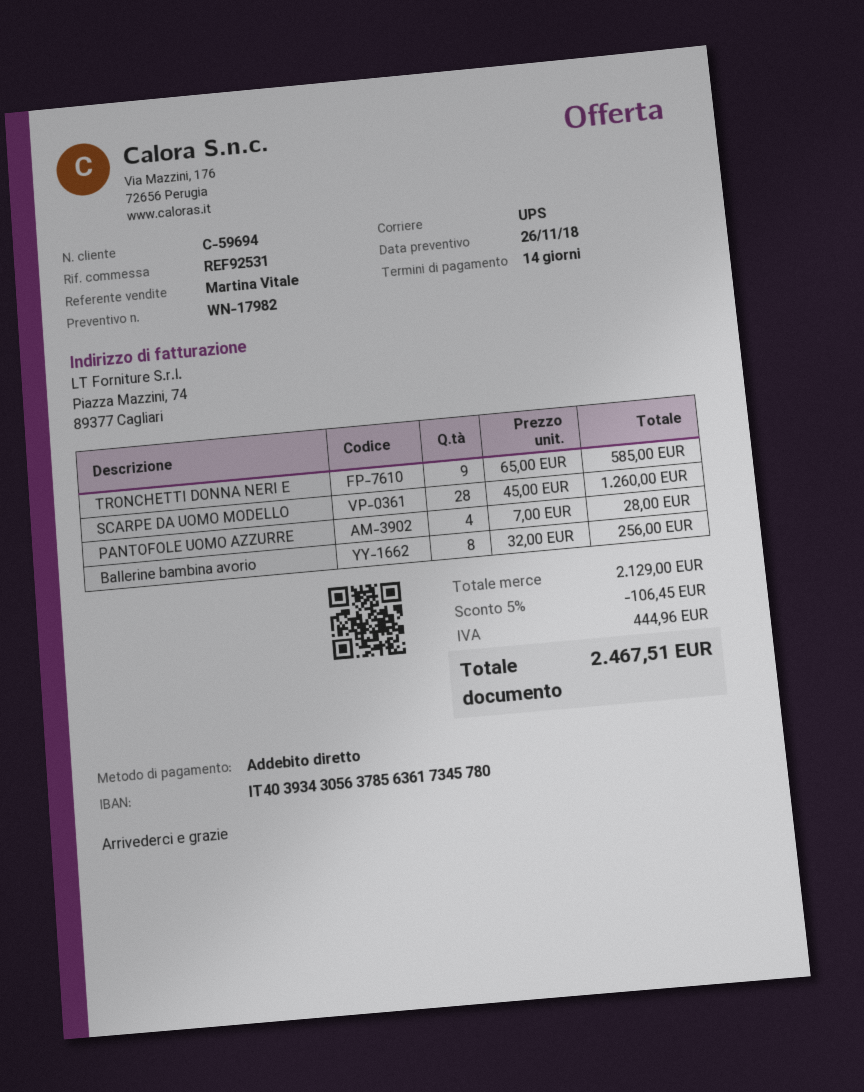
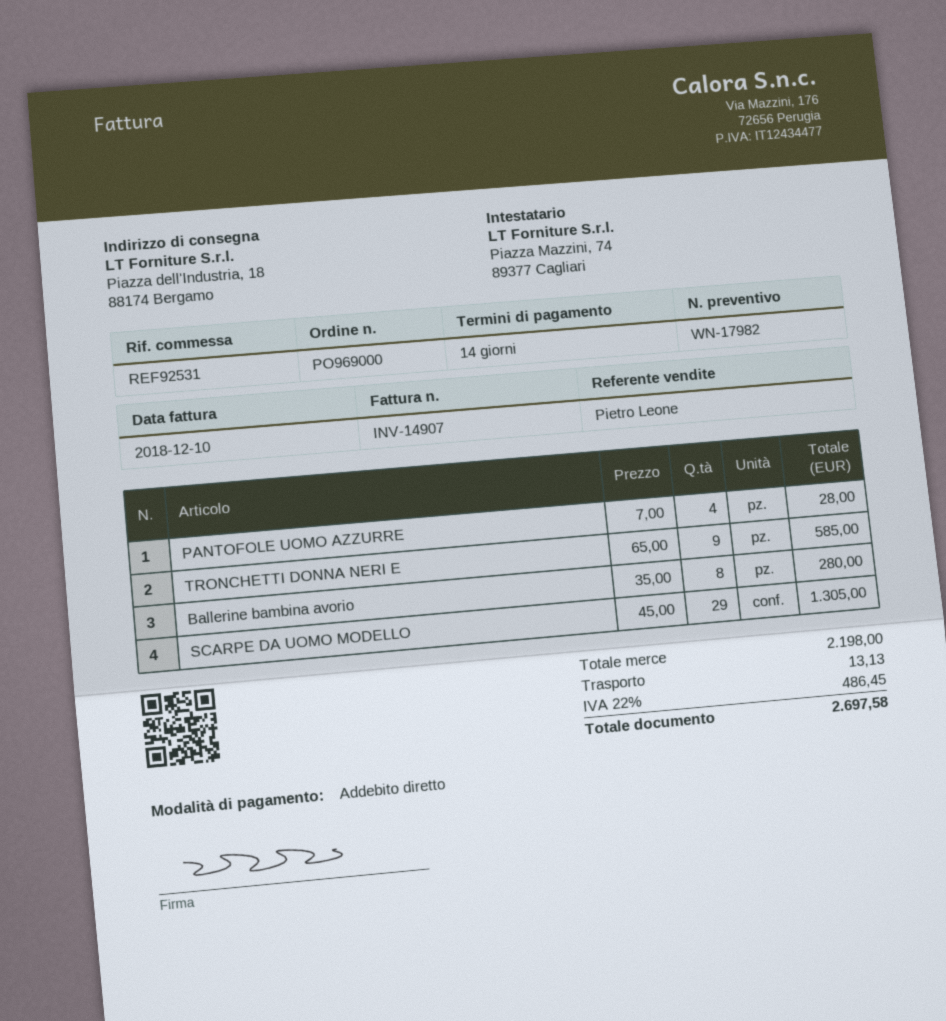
sales rep: Martina Vitale -> Pietro Leone
SCARPE DA UOMO MODELLO: 28 x 45.00 = 1260.00 -> 29 x 45.00 = 1305.00
Ballerine bambina avorio: 8 x 32.00 = 256.00 -> 8 x 35.00 = 280.00
subtotal: 2129.00 -> 2198.00
discount: 5% = 106.45 -> none
shipping: none -> 13.13
tax: 444.96 -> 486.45
total: 2467.51 -> 2697.58

